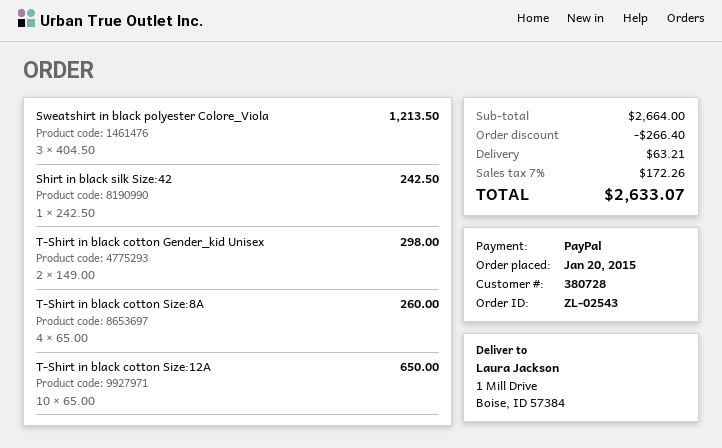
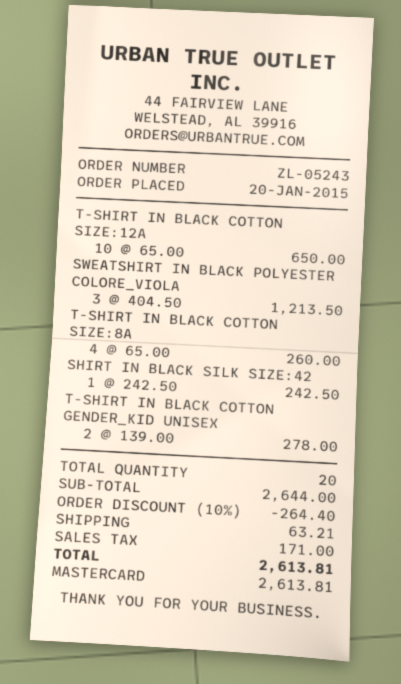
order number: ZL-02543 -> ZL-05243
payment method: PayPal -> Mastercard
T-Shirt in black cotton Gender_kid Unisex: 2 x 149.00 = 298.00 -> 2 x 139.00 = 278.00
subtotal: 2664.00 -> 2644.00
discount: 266.40 -> 264.40
tax: 172.26 -> 171.00
total: 2633.07 -> 2613.81

